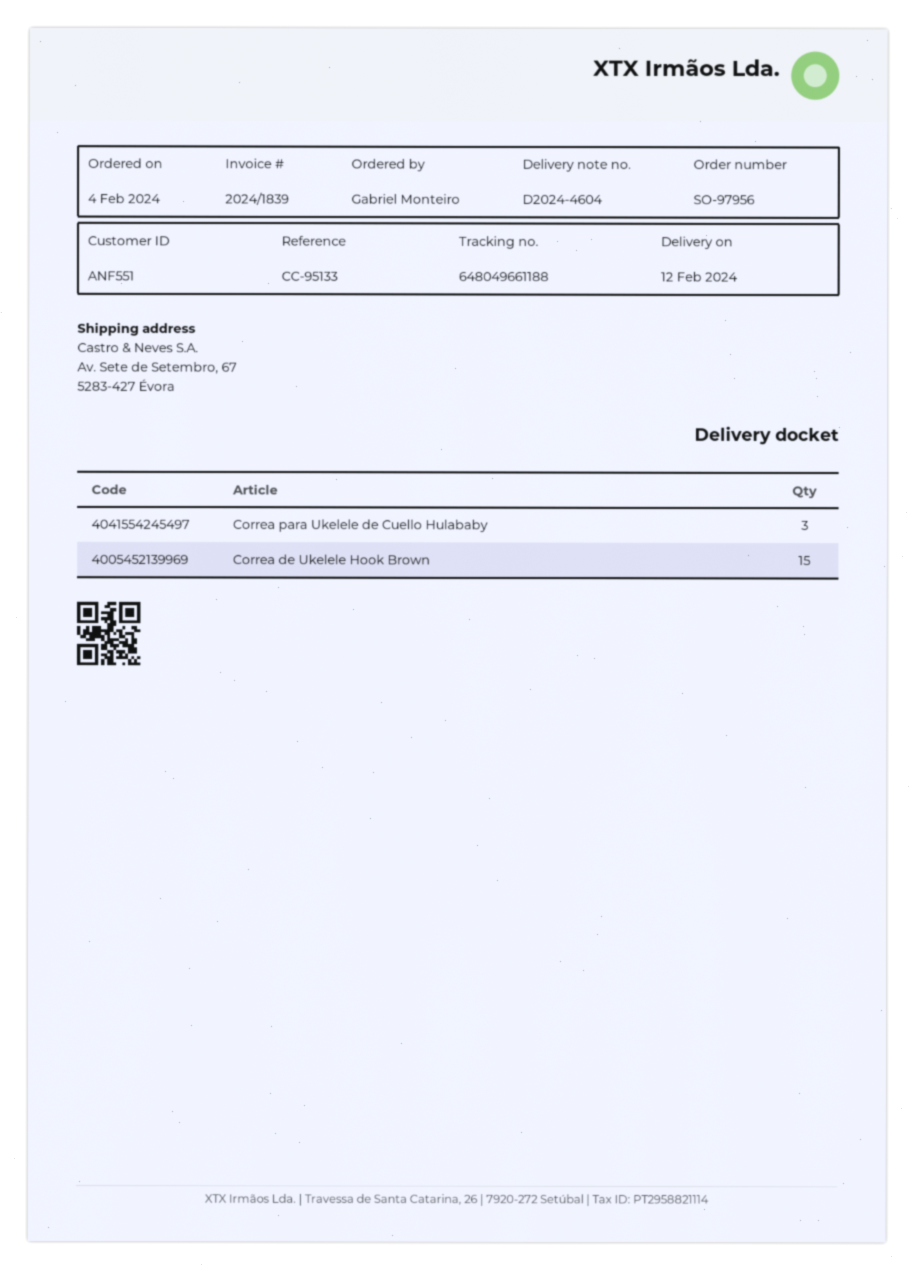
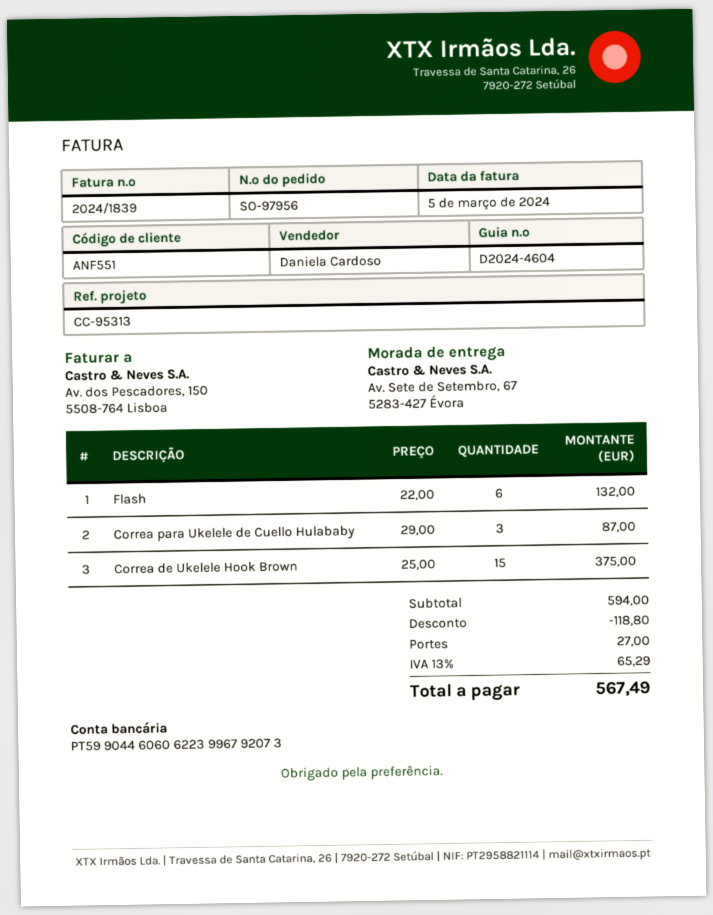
reference: CC-95133 -> CC-95313
Flash: none -> 6

